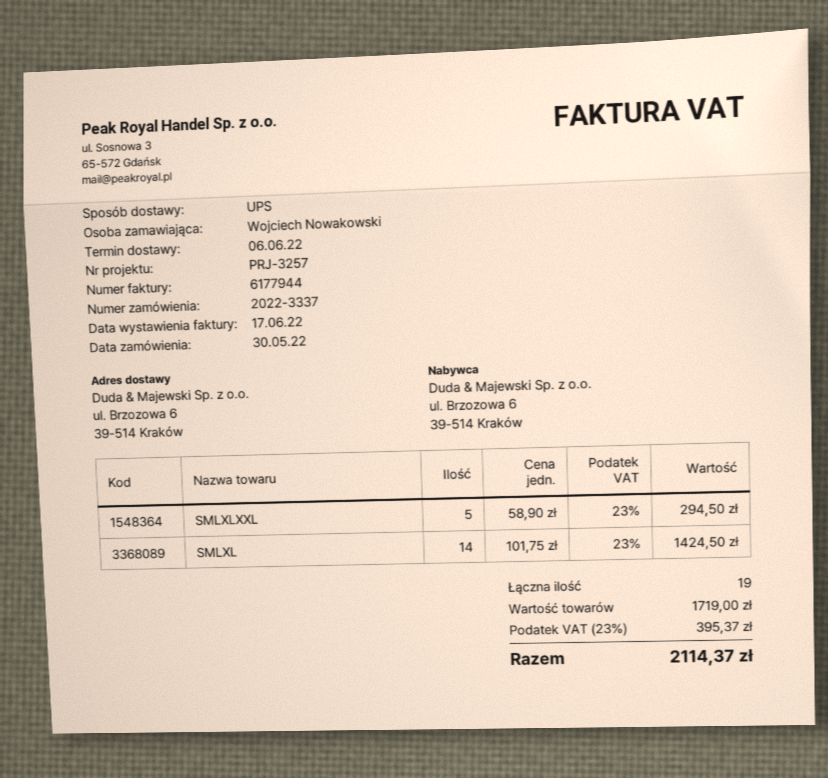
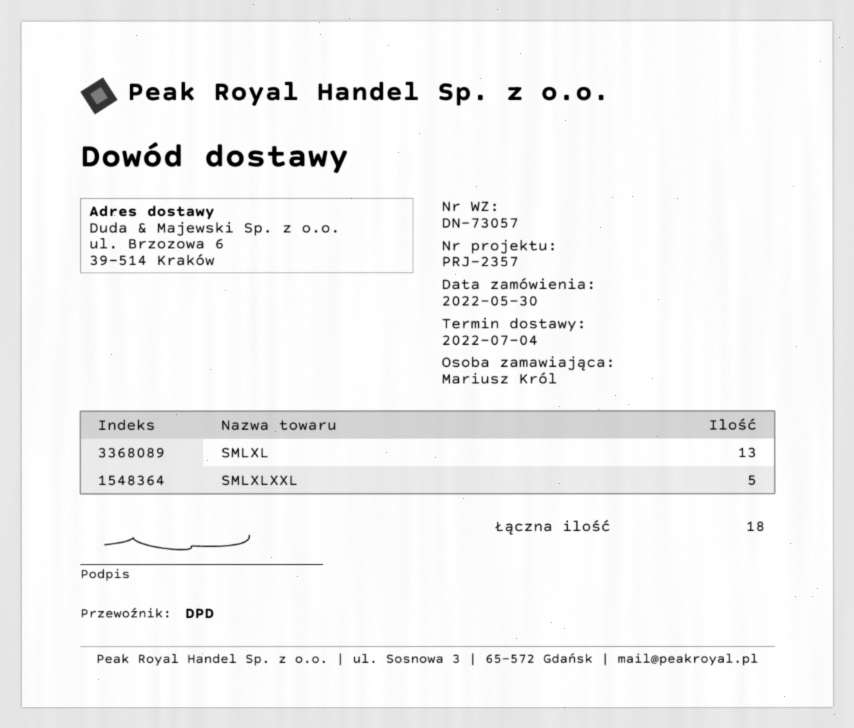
delivery date: 2022-06-06 -> 2022-07-04
reference: PRJ-3257 -> PRJ-2357
ordered by: Wojciech Nowakowski -> Mariusz Król
shipping method: UPS -> DPD
SMLXL: 14 -> 13
total quantity: 19 -> 18

